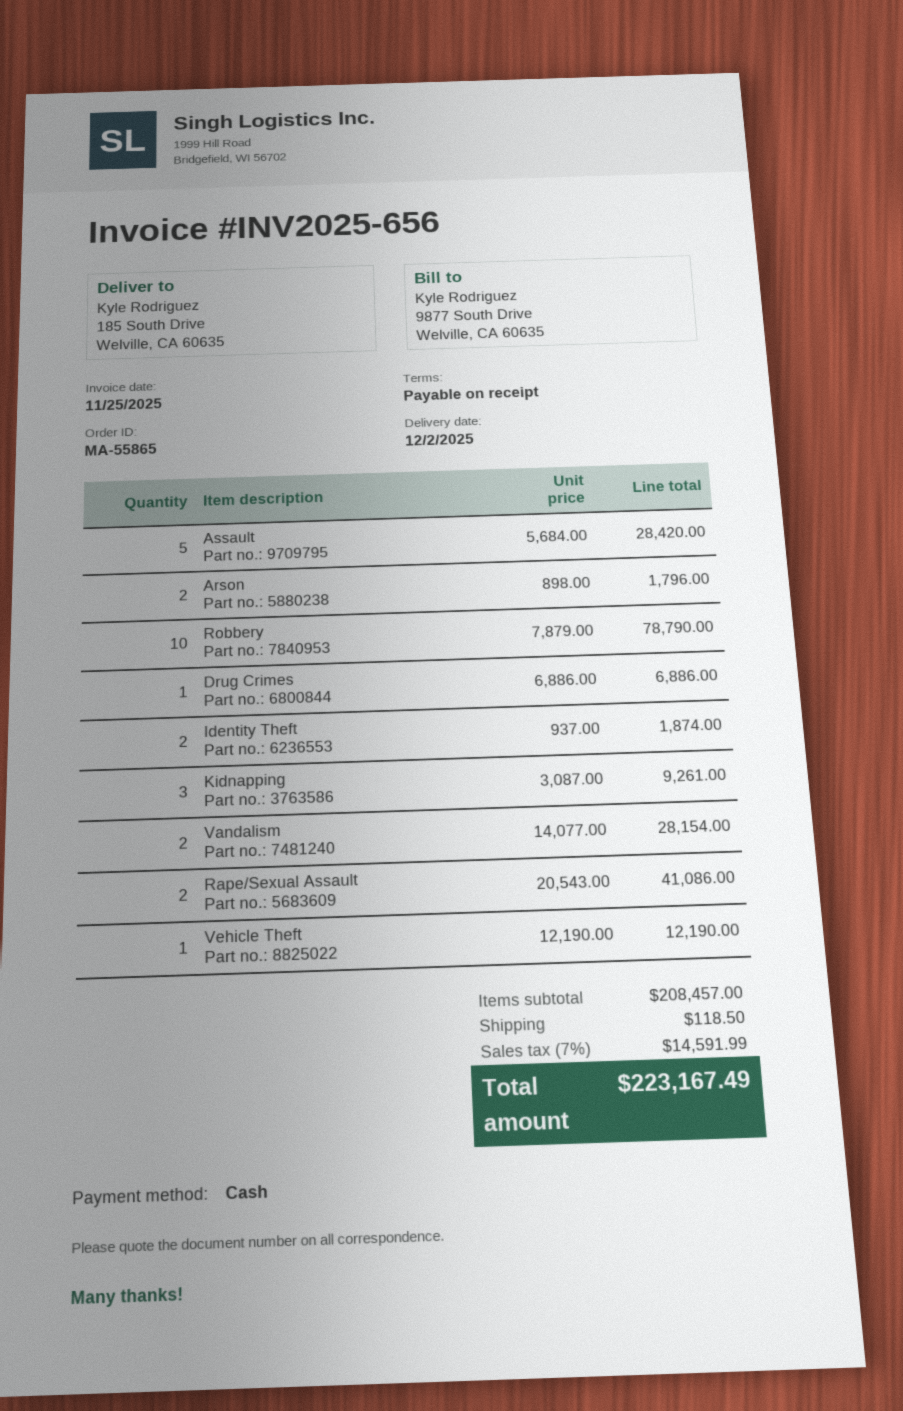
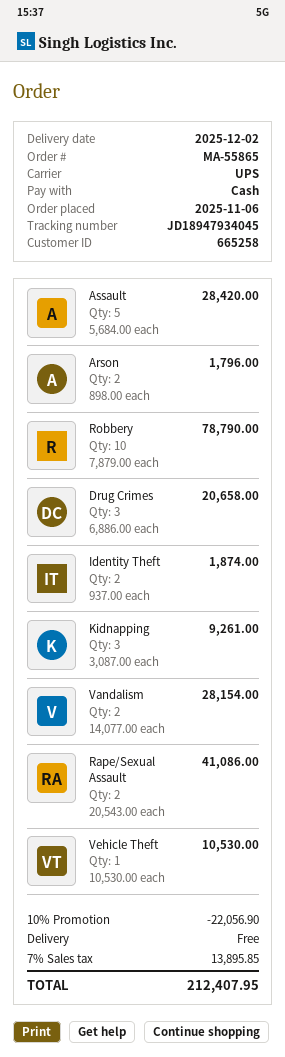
Drug Crimes: 1 x 6886.00 = 6886.00 -> 3 x 6886.00 = 20658.00
Vehicle Theft: 1 x 12190.00 = 12190.00 -> 1 x 10530.00 = 10530.00
discount: none -> 10% = 22056.90
shipping: 118.50 -> 0.00
tax: 7% = 14591.99 -> 7% = 13895.85
total: 223167.49 -> 212407.95

